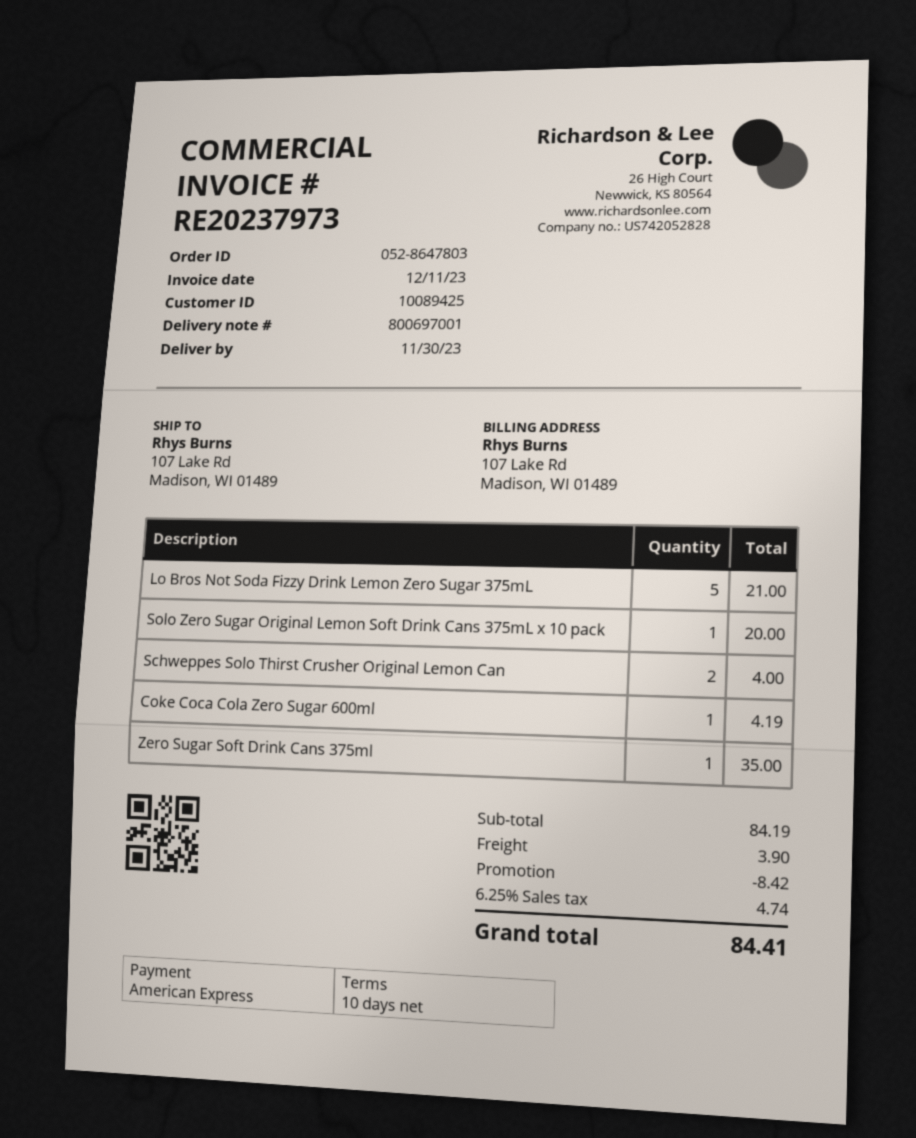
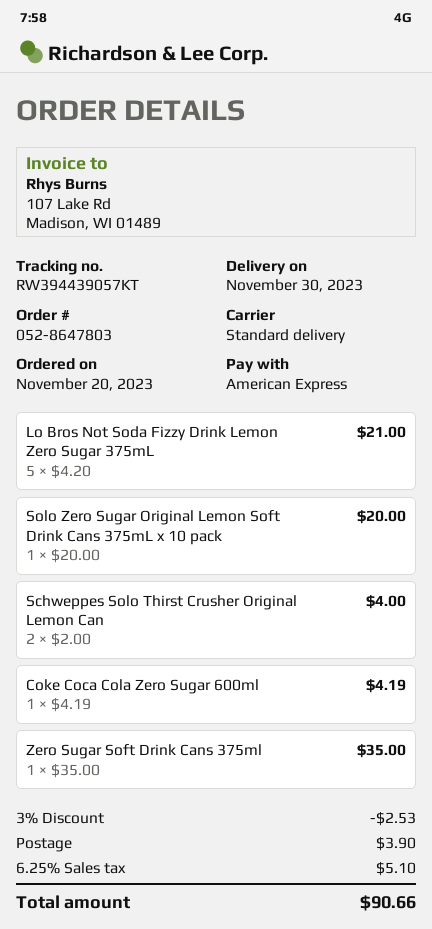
discount: 8.42 -> 2.53
tax: 6.25% = 4.74 -> 6.25% = 5.10
total: 84.41 -> 90.66

